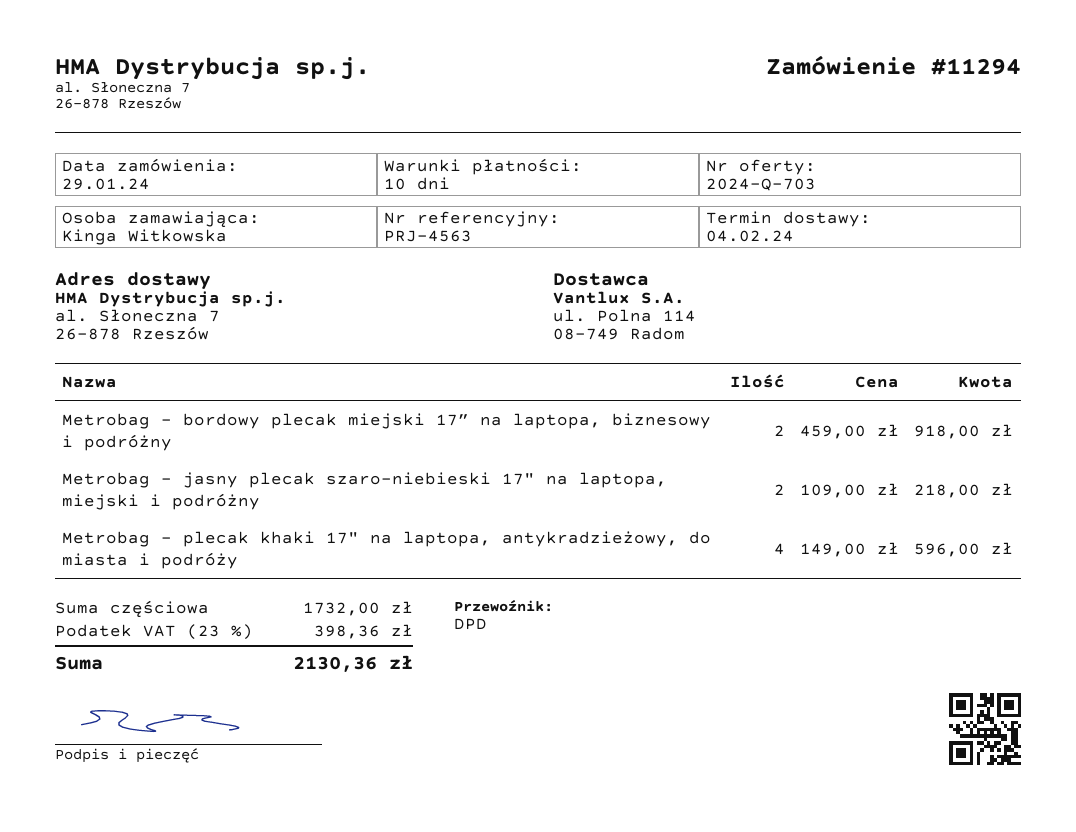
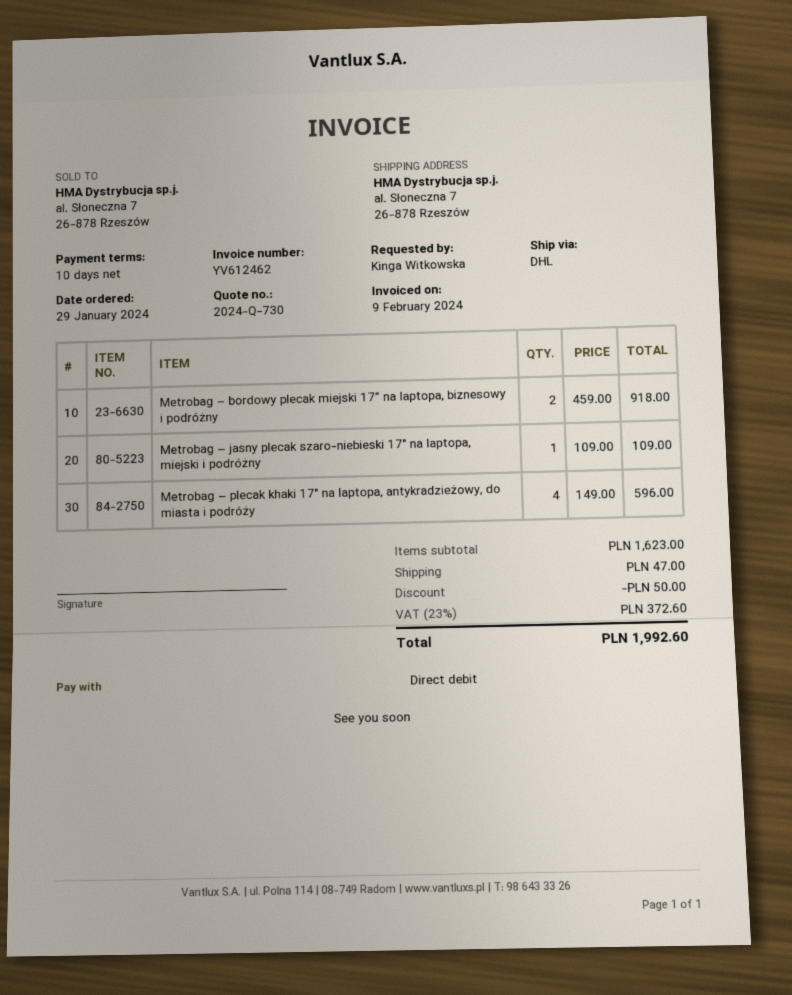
quote number: 2024-Q-703 -> 2024-Q-730
shipping method: DPD -> DHL
Metrobag – jasny plecak szaro-niebieski 17" na laptopa, miejski i podróżny: 2 x 109.00 = 218.00 -> 1 x 109.00 = 109.00
subtotal: 1732.00 -> 1623.00
discount: none -> 50.00
shipping: none -> 47.00
tax: 23% = 398.36 -> 23% = 372.60
total: 2130.36 -> 1992.60

